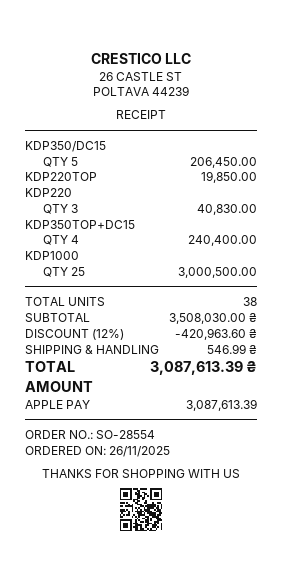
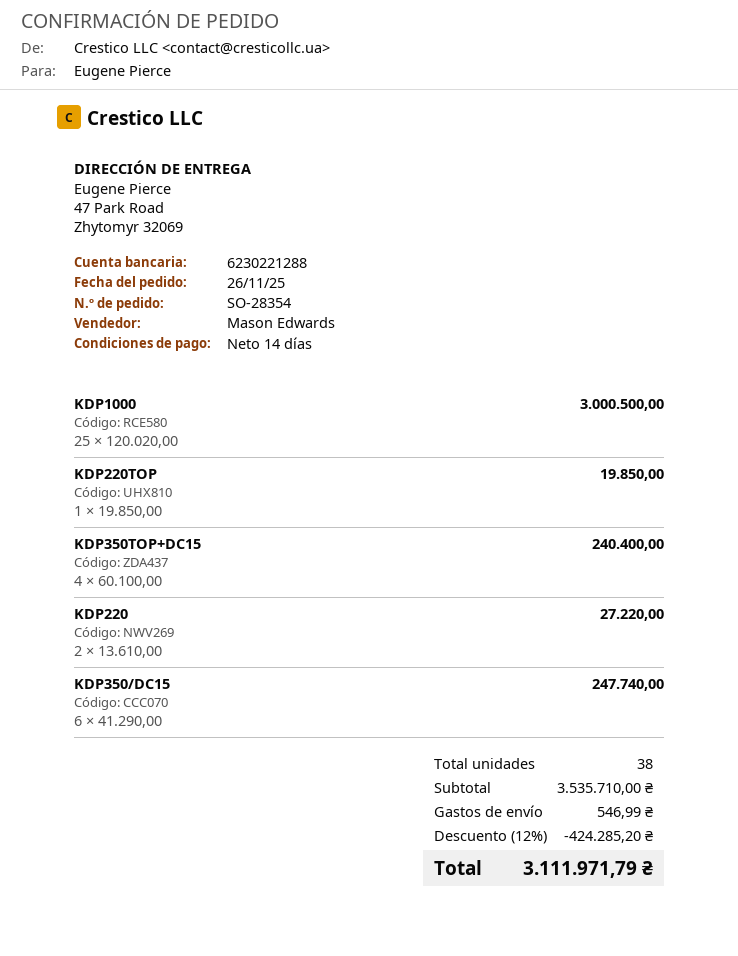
order number: SO-28554 -> SO-28354
KDP350/DC15: 5 for 206450.00 -> 6 for 247740.00
KDP220: 3 for 40830.00 -> 2 for 27220.00
subtotal: 3508030.00 -> 3535710.00
discount: 12% = 420963.60 -> 12% = 424285.20
total: 3087613.39 -> 3111971.79

